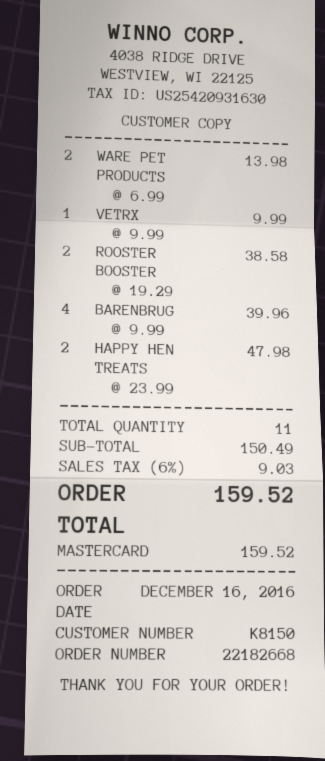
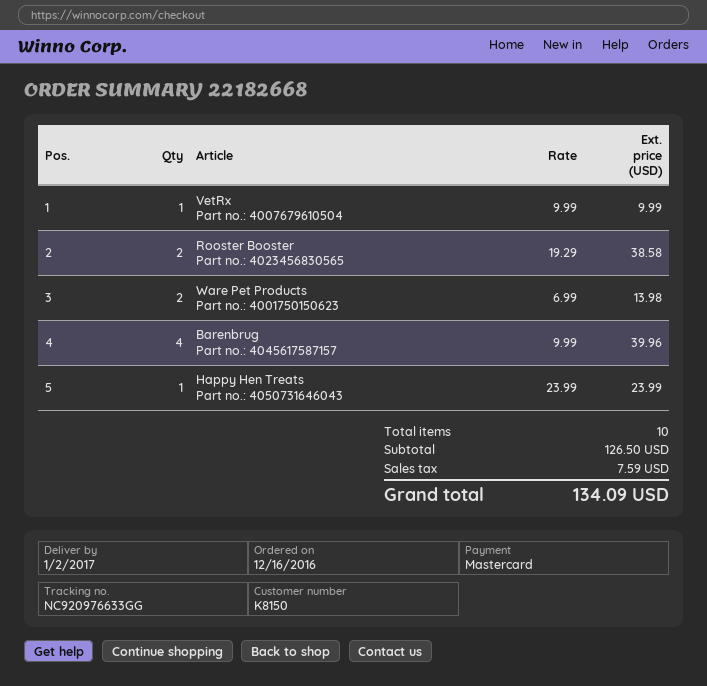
HAPPY HEN TREATS: 2 x 23.99 = 47.98 -> 1 x 23.99 = 23.99
total quantity: 11 -> 10
subtotal: 150.49 -> 126.50
tax: 9.03 -> 7.59
total: 159.52 -> 134.09

